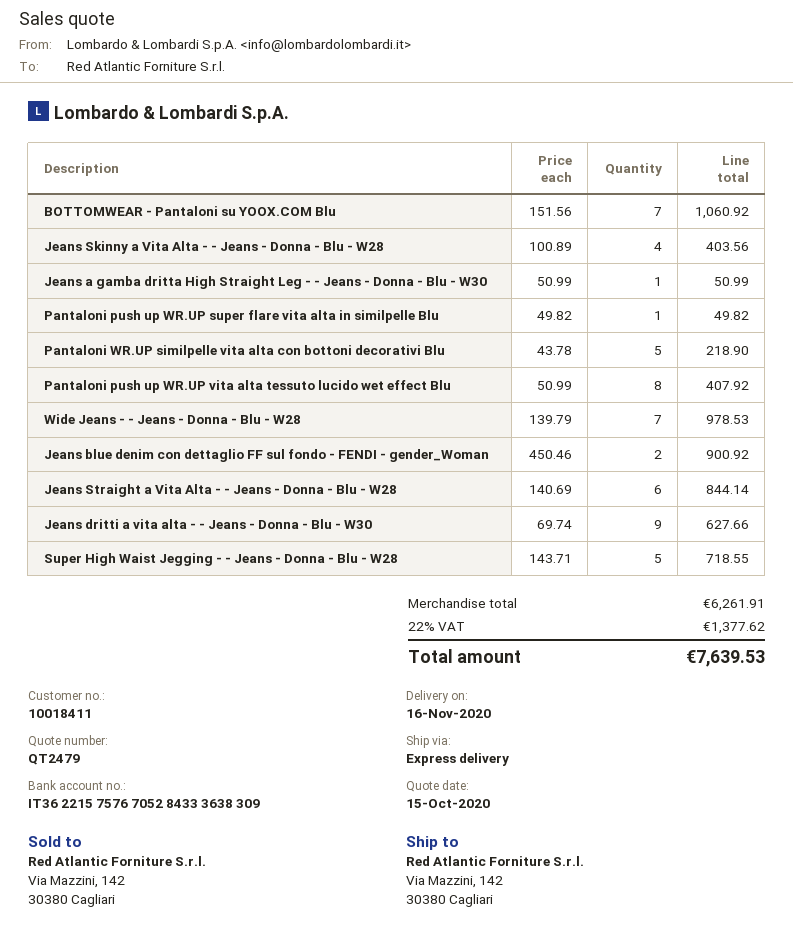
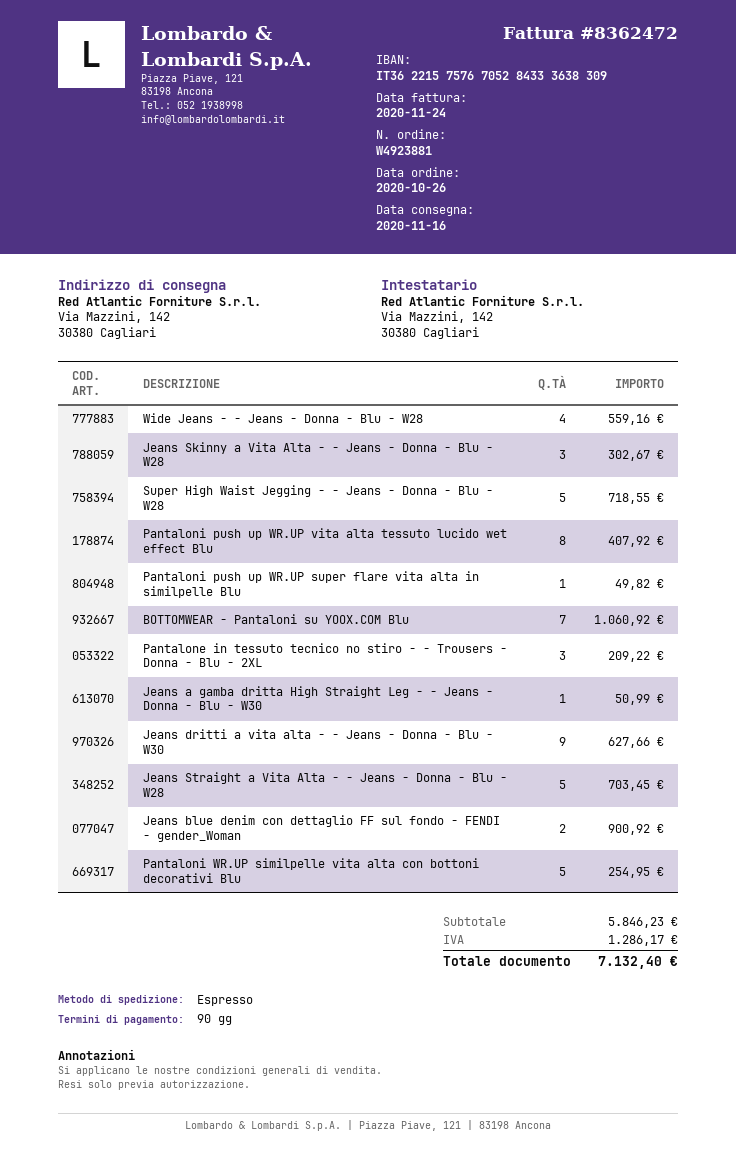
Jeans Skinny a Vita Alta - - Jeans - Donna - Blu - W28: 4 for 403.56 -> 3 for 302.67
Pantaloni WR.UP similpelle vita alta con bottoni decorativi Blu: 5 for 218.90 -> 5 for 254.95
Wide Jeans - - Jeans - Donna - Blu - W28: 7 for 978.53 -> 4 for 559.16
Jeans Straight a Vita Alta - - Jeans - Donna - Blu - W28: 6 for 844.14 -> 5 for 703.45
Pantalone in tessuto tecnico no stiro - - Trousers - Donna - Blu - 2XL: none -> 3 for 209.22
subtotal: 6261.91 -> 5846.23
tax: 1377.62 -> 1286.17
total: 7639.53 -> 7132.40

